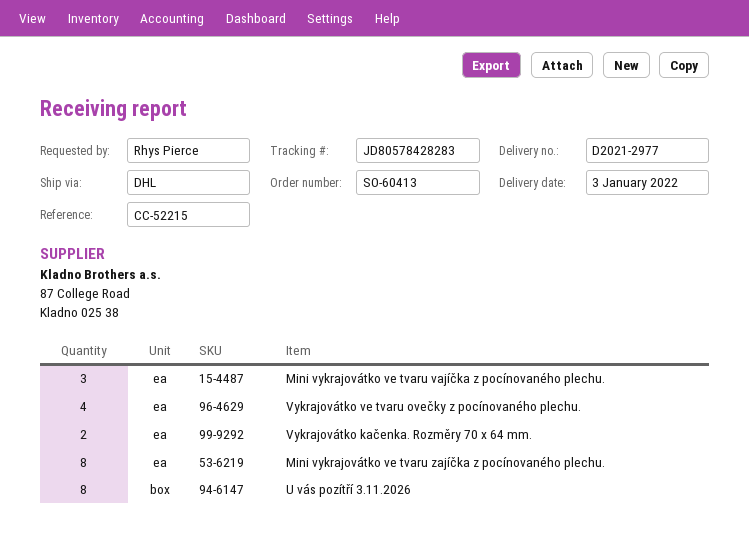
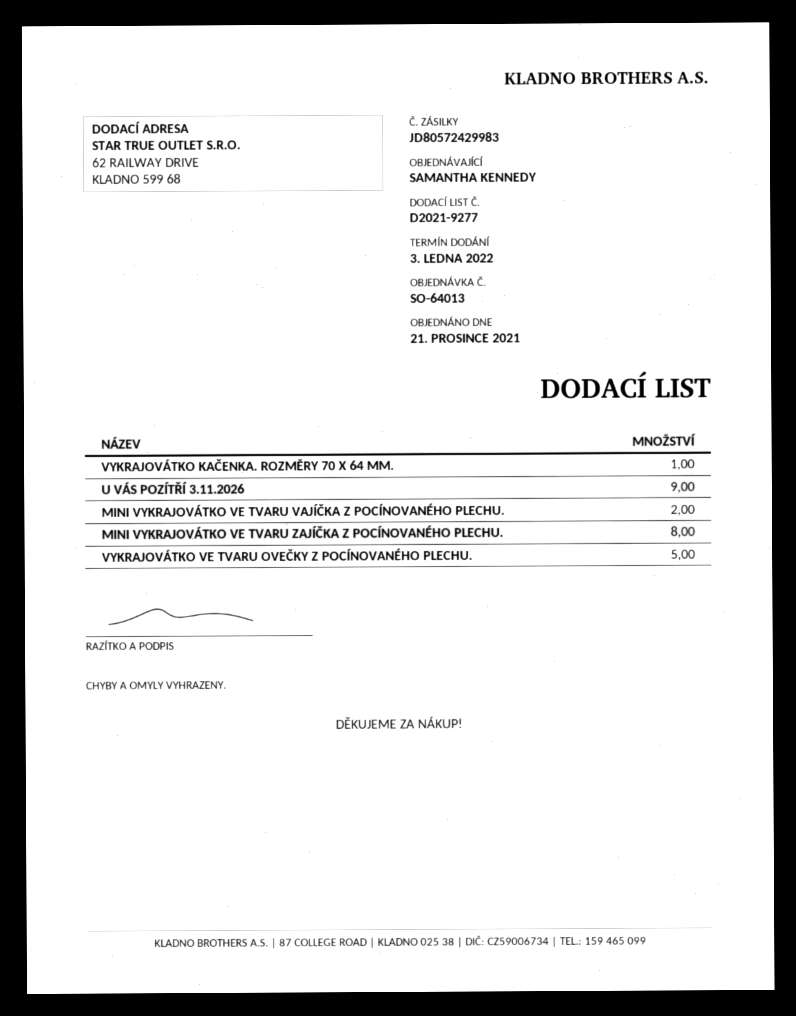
order number: SO-60413 -> SO-64013
delivery note number: D2021-2977 -> D2021-9277
ordered by: Rhys Pierce -> SAMANTHA KENNEDY
tracking number: JD80578428283 -> JD80572429983
Mini vykrajovátko ve tvaru vajíčka z pocínovaného plechu.: 3 -> 2
Vykrajovátko ve tvaru ovečky z pocínovaného plechu.: 4 -> 5
Vykrajovátko kačenka. Rozměry 70 x 64 mm.: 2 -> 1
U vás pozítří 3.11.2026: 8 -> 9

